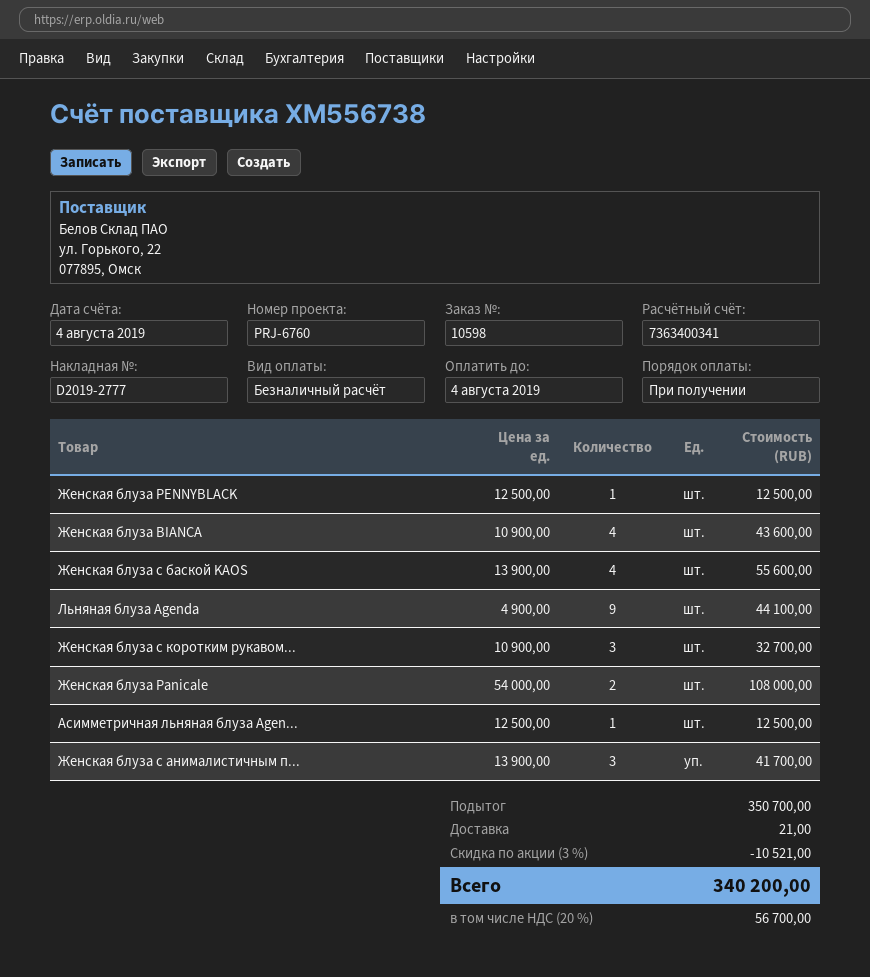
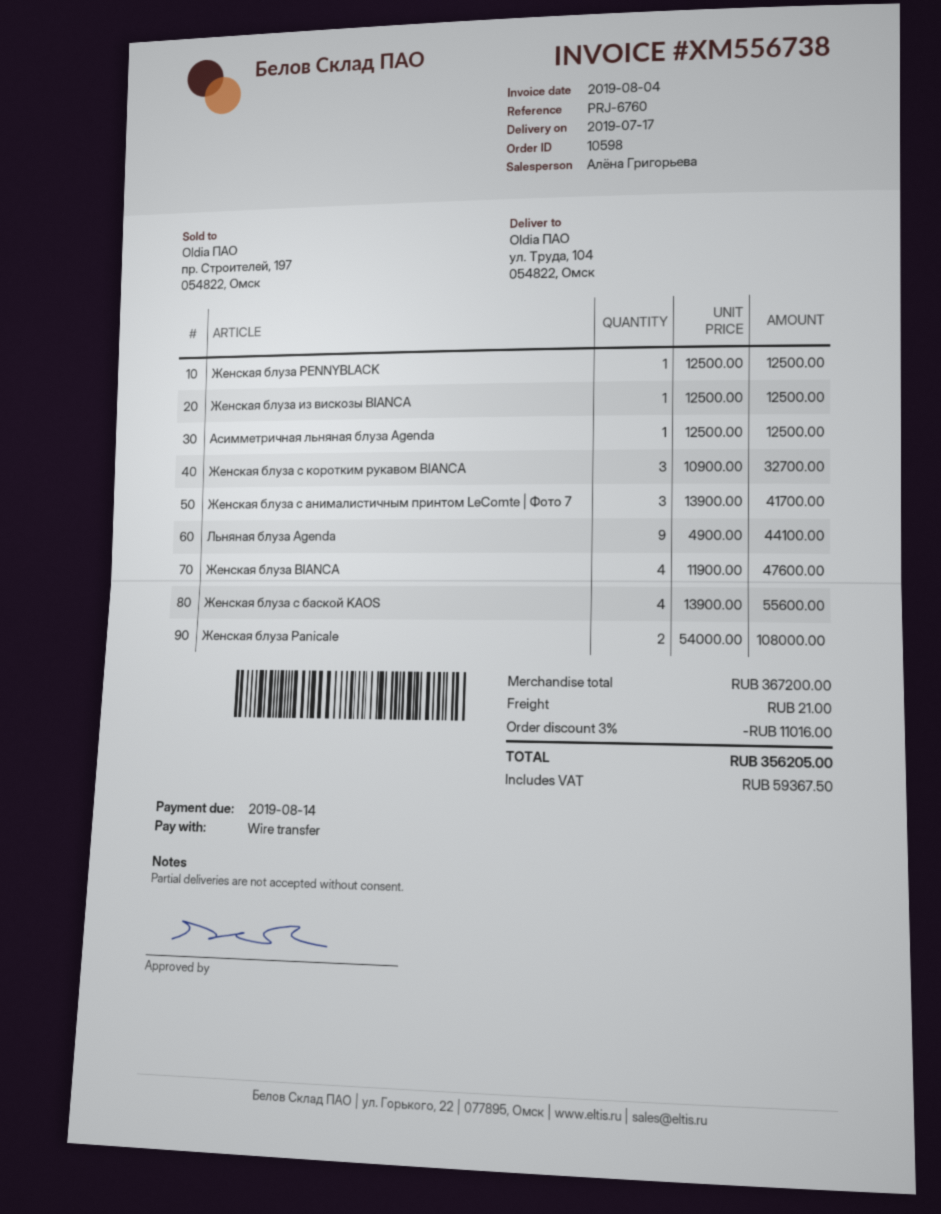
due date: 2019-08-04 -> 2019-08-14
Женская блуза BIANCA: 4 x 10900.00 = 43600.00 -> 4 x 11900.00 = 47600.00
Женская блуза из вискозы BIANCA: none -> 1 x 12500.00 = 12500.00
subtotal: 350700.00 -> 367200.00
discount: 3% = 10521.00 -> 3% = 11016.00
tax: 56700.00 -> 59367.50
total: 340200.00 -> 356205.00

